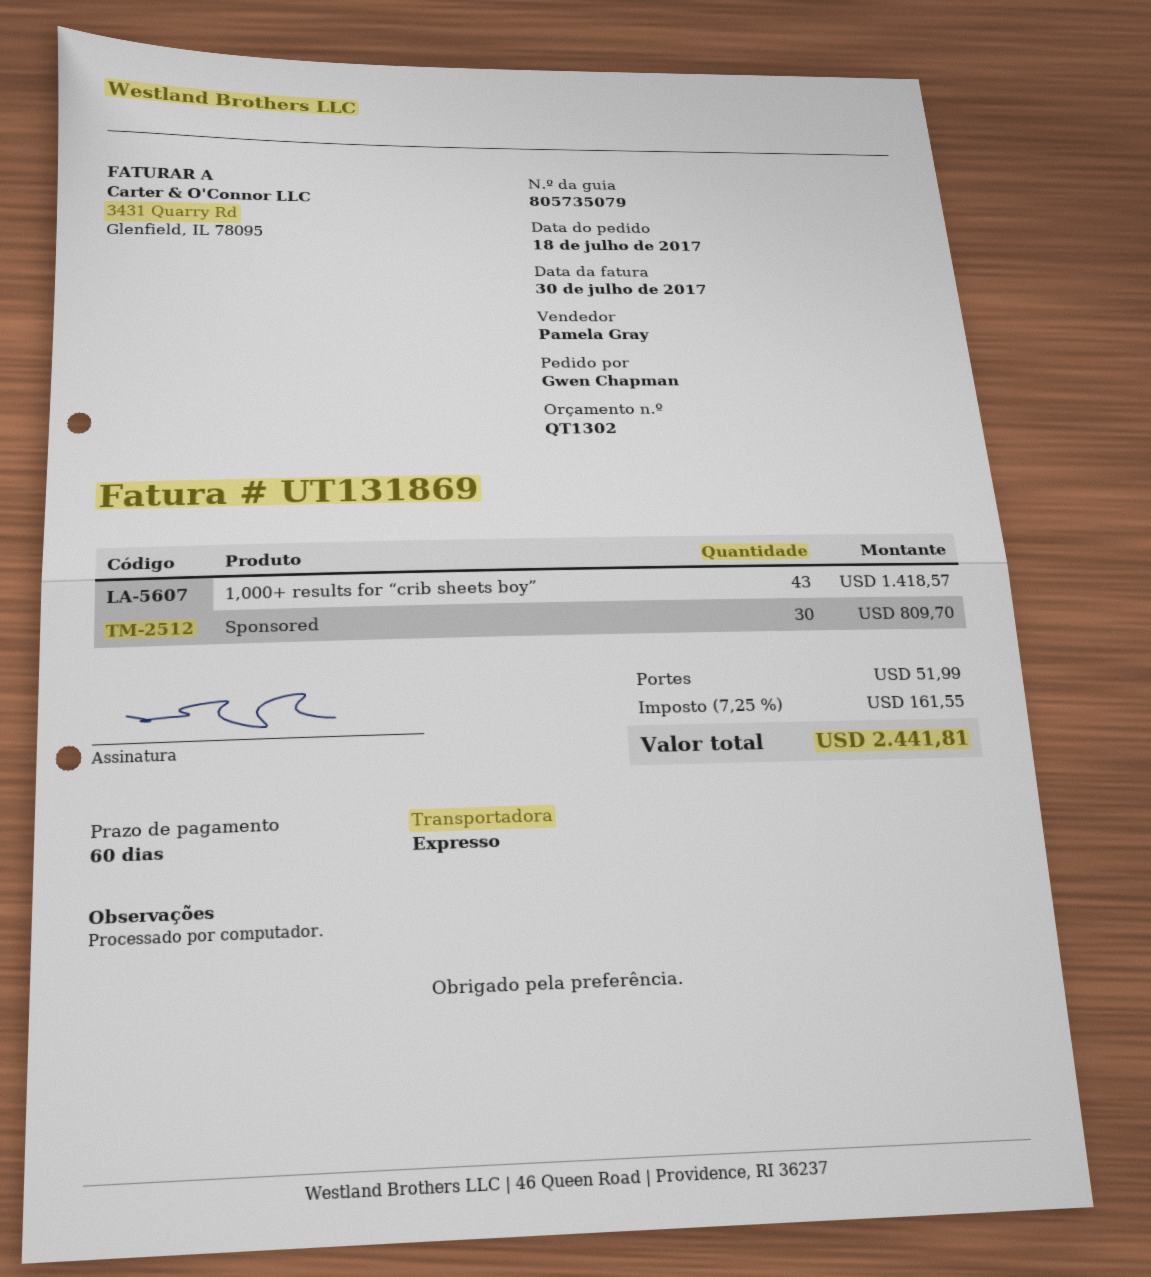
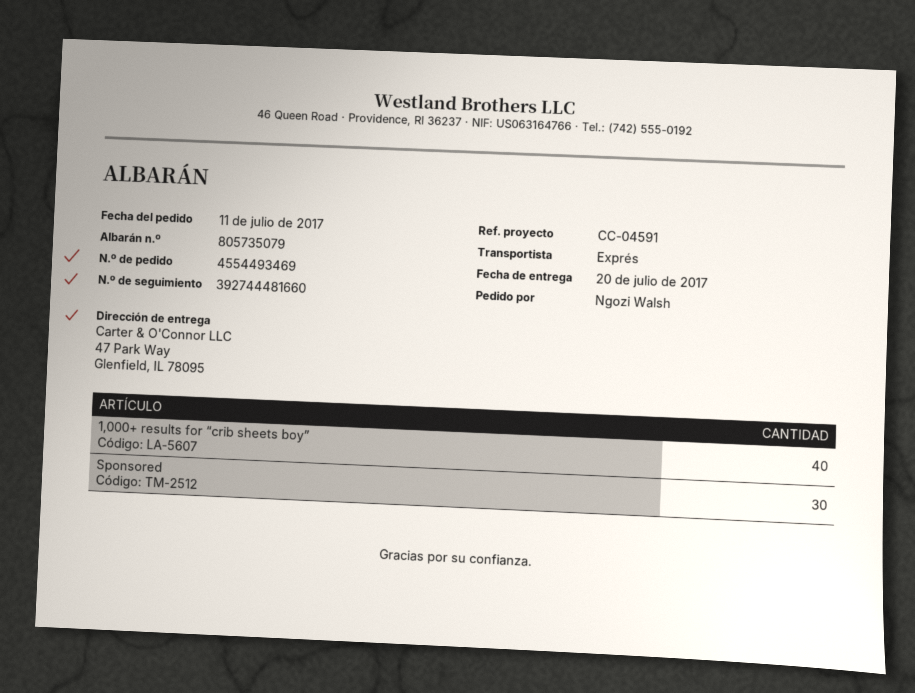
order date: 2017-07-18 -> 2017-07-11
ordered by: Gwen Chapman -> Ngozi Walsh
1,000+ results for “crib sheets boy”: 43 -> 40

